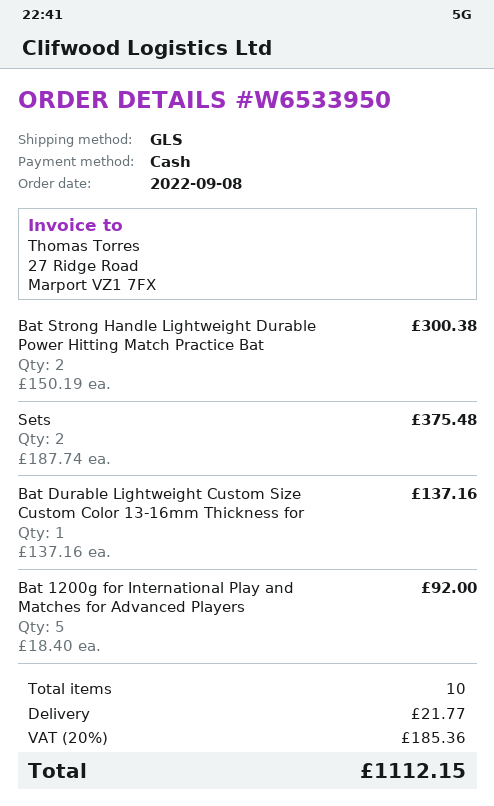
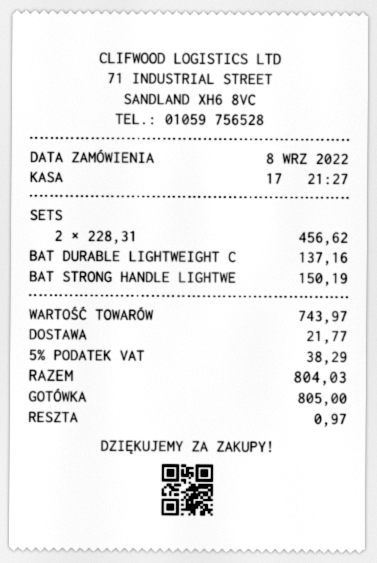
Bat Strong Handle Lightweight Durable Power Hitting Match Practice Bat: 2 x 150.19 = 300.38 -> 1 x 150.19 = 150.19
Sets: 2 x 187.74 = 375.48 -> 2 x 228.31 = 456.62
Bat 1200g for International Play and Matches for Advanced Players: 5 x 18.40 = 92.00 -> none
tax: 20% = 185.36 -> 5% = 38.29
total: 1112.15 -> 804.03

